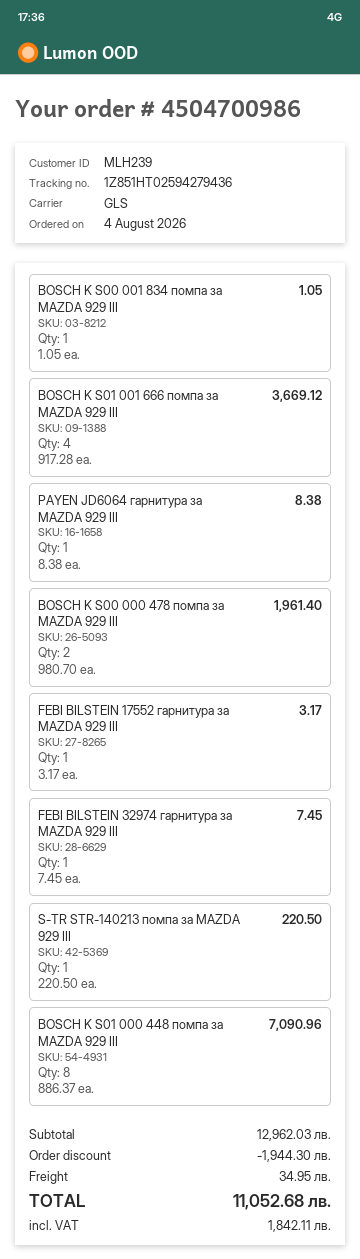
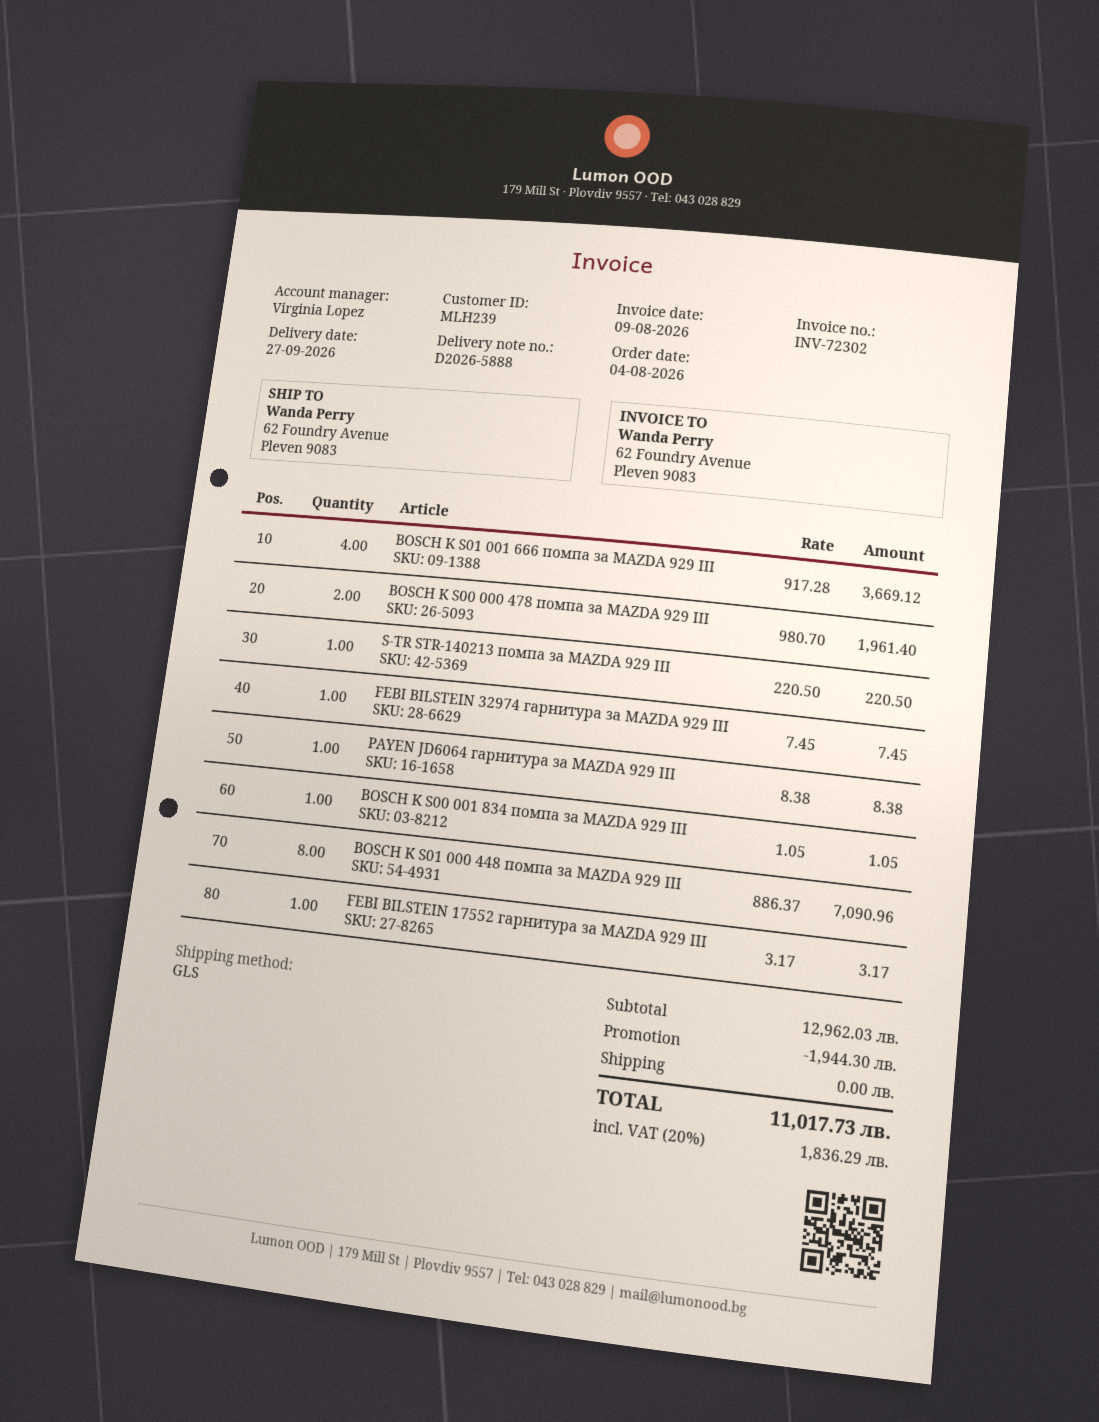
shipping: 34.95 -> 0.00
tax: 1842.11 -> 1836.29
total: 11052.68 -> 11017.73

